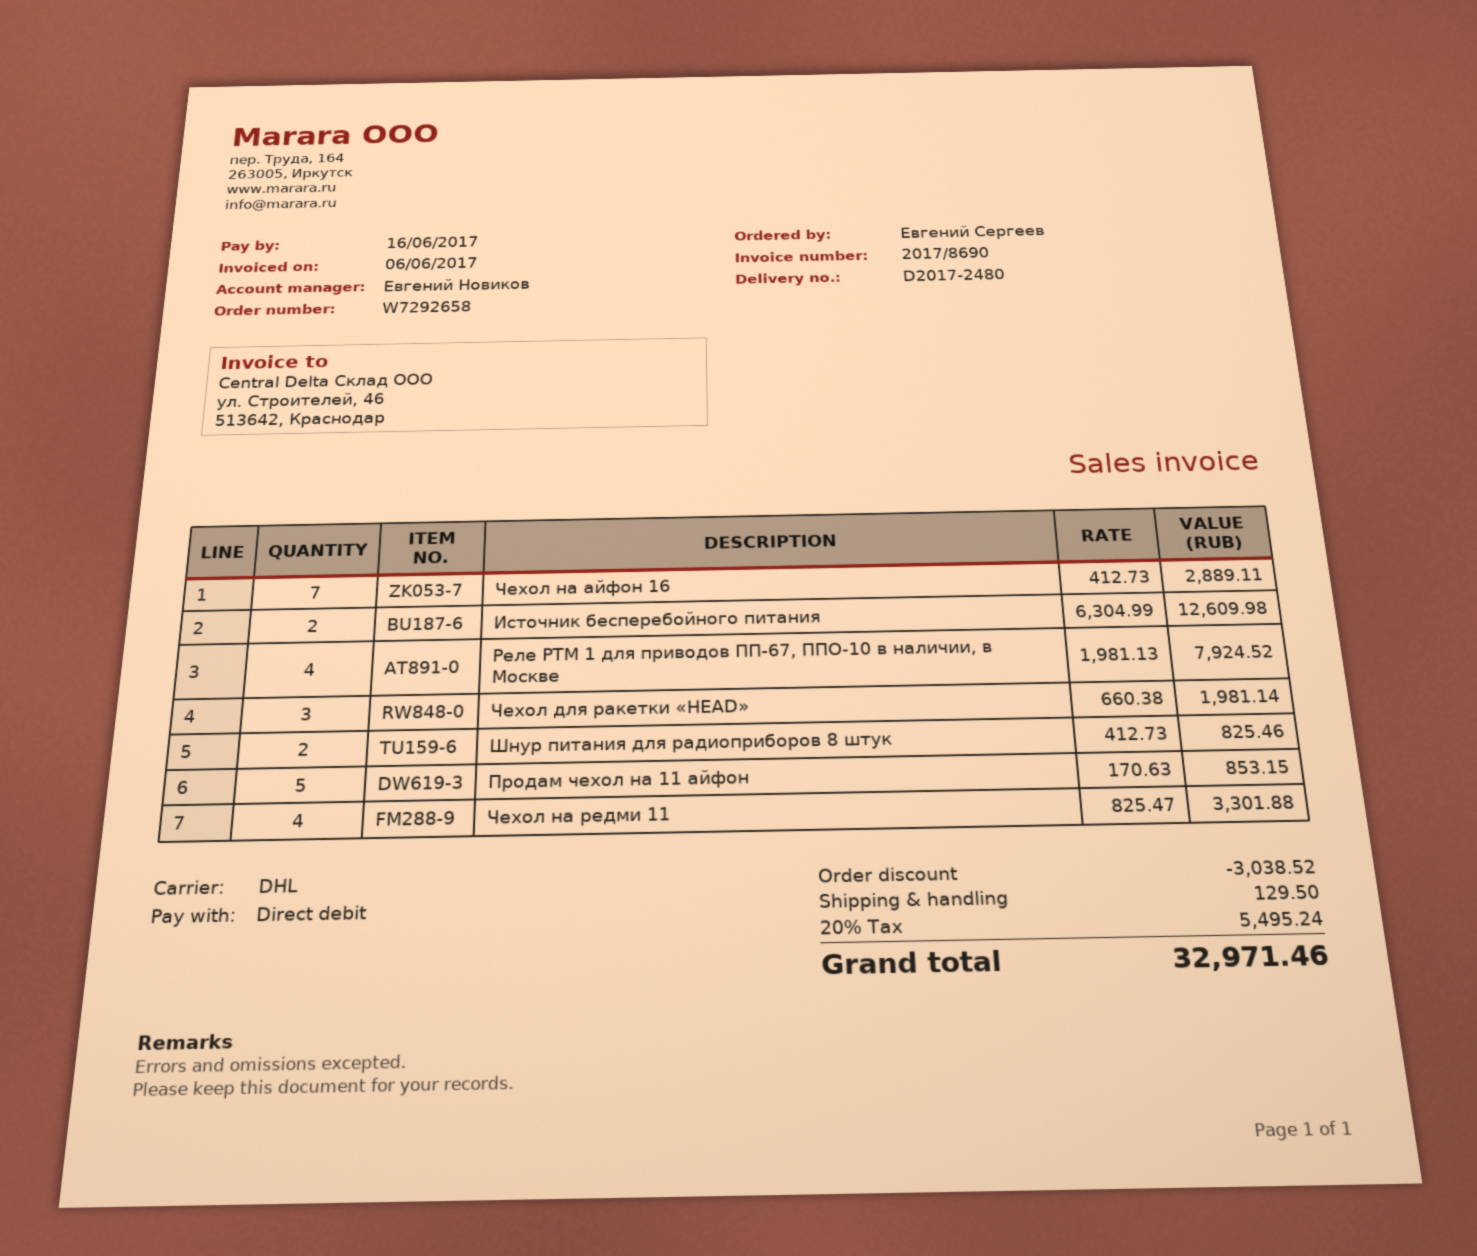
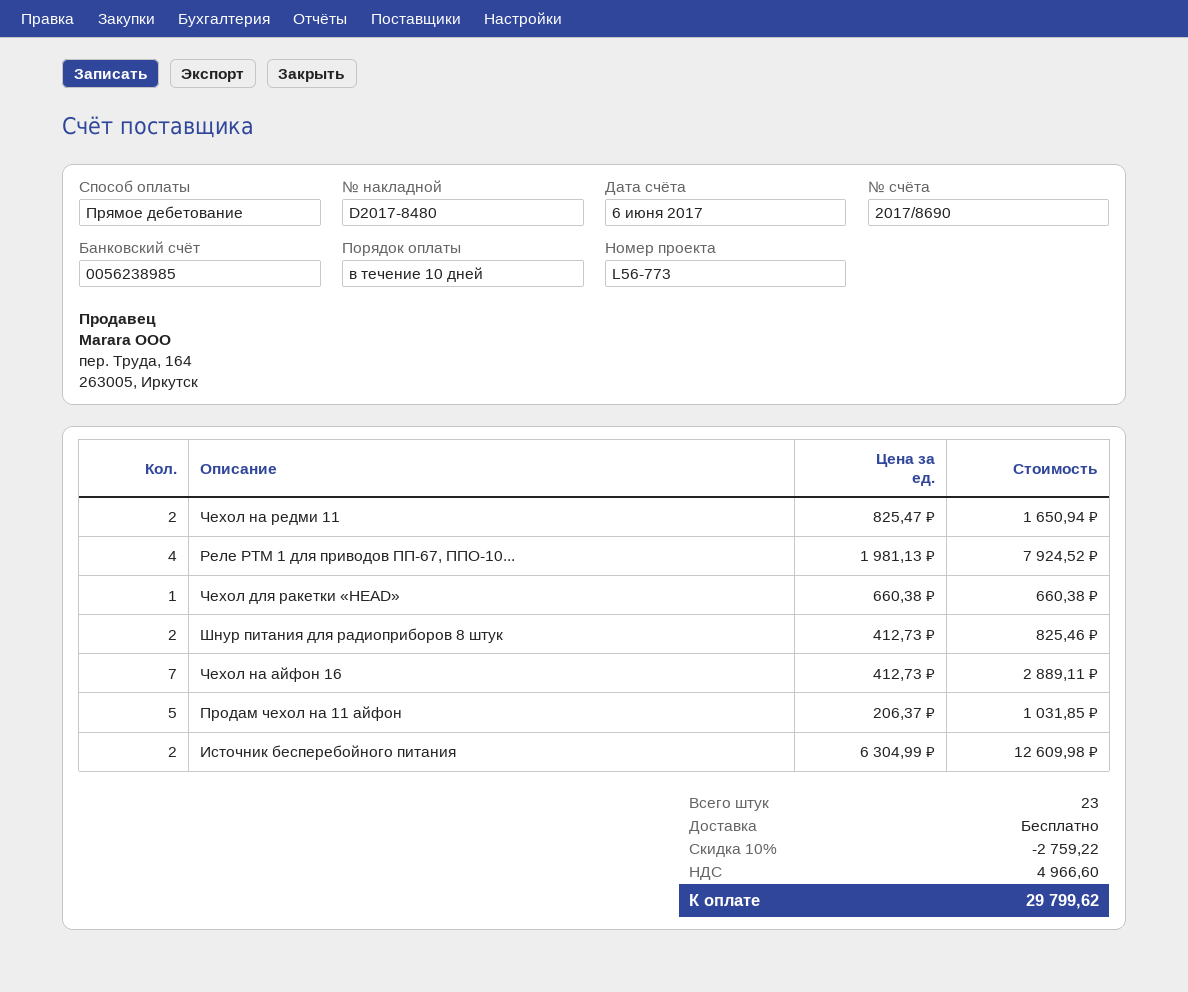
delivery note number: D2017-2480 -> D2017-8480
Чехол для ракетки «HEAD»: 3 x 660.38 = 1981.14 -> 1 x 660.38 = 660.38
Продам чехол на 11 айфон: 5 x 170.63 = 853.15 -> 5 x 206.37 = 1031.85
Чехол на редми 11: 4 x 825.47 = 3301.88 -> 2 x 825.47 = 1650.94
discount: 3038.52 -> 2759.22
shipping: 129.50 -> 0.00
tax: 5495.24 -> 4966.60
total: 32971.46 -> 29799.62

